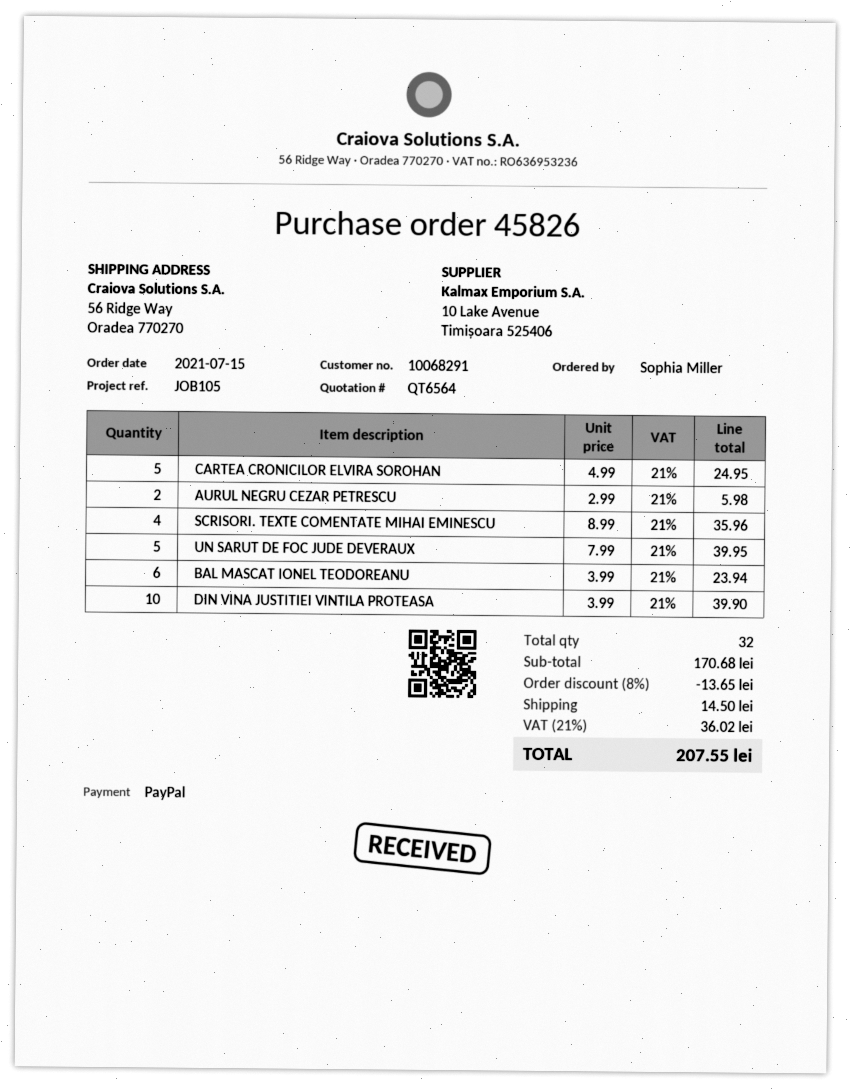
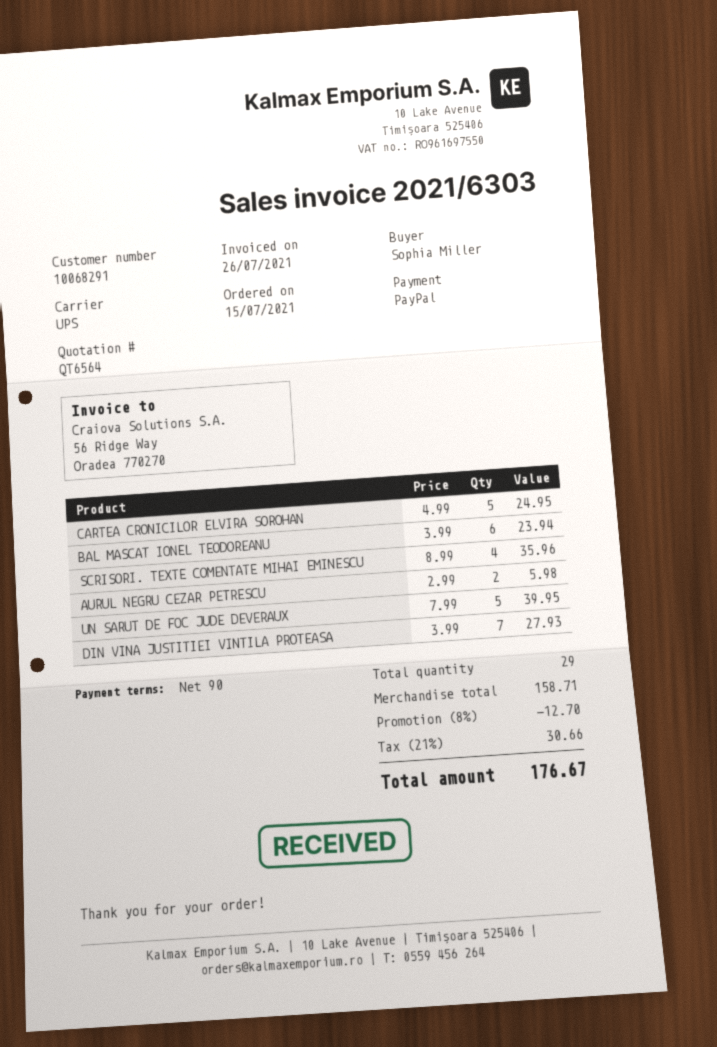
DIN VINA JUSTITIEI VINTILA PROTEASA: 10 x 3.99 = 39.90 -> 7 x 3.99 = 27.93
total quantity: 32 -> 29
subtotal: 170.68 -> 158.71
discount: 8% = 13.65 -> 8% = 12.70
shipping: 14.50 -> none
tax: 21% = 36.02 -> 21% = 30.66
total: 207.55 -> 176.67

